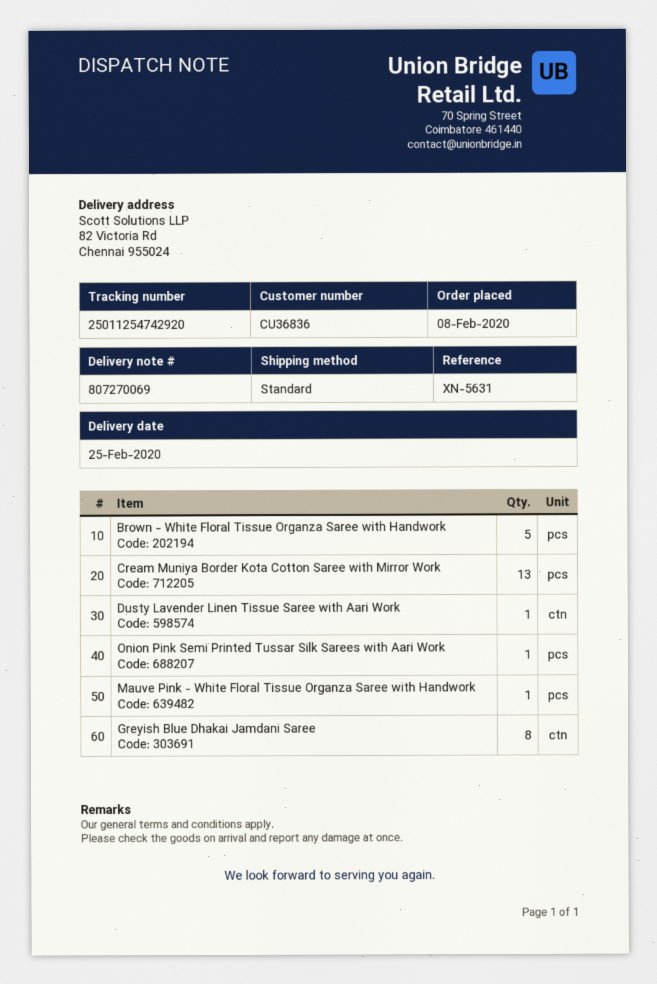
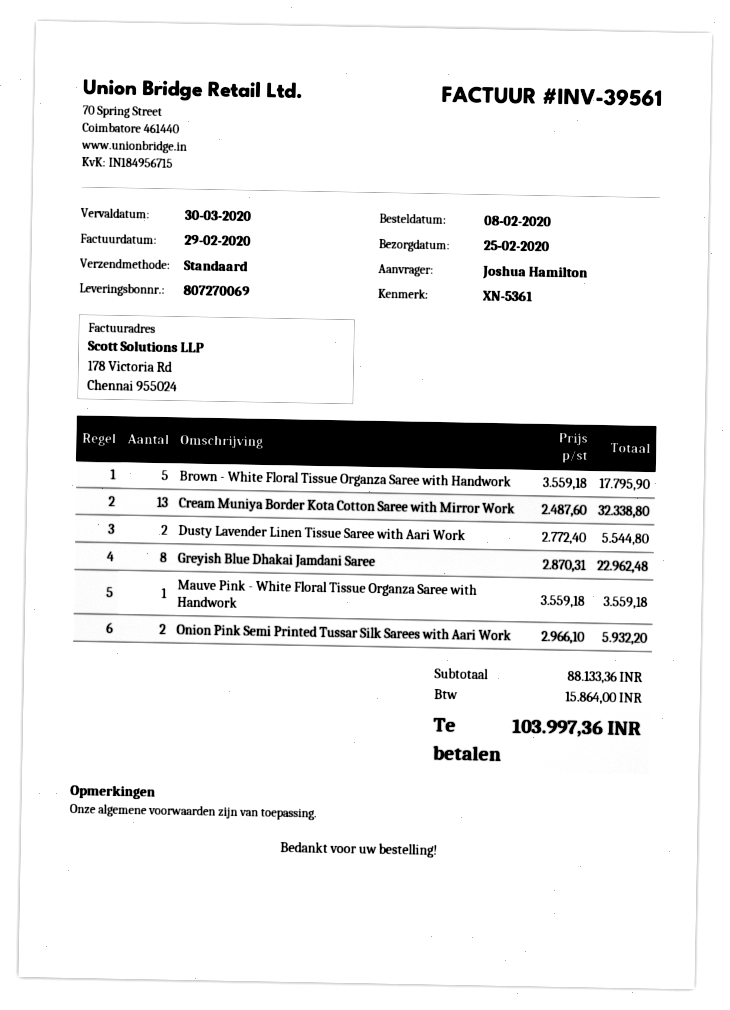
reference: XN-5631 -> XN-5361
Dusty Lavender Linen Tissue Saree with Aari Work: 1 -> 2
Onion Pink Semi Printed Tussar Silk Sarees with Aari Work: 1 -> 2

